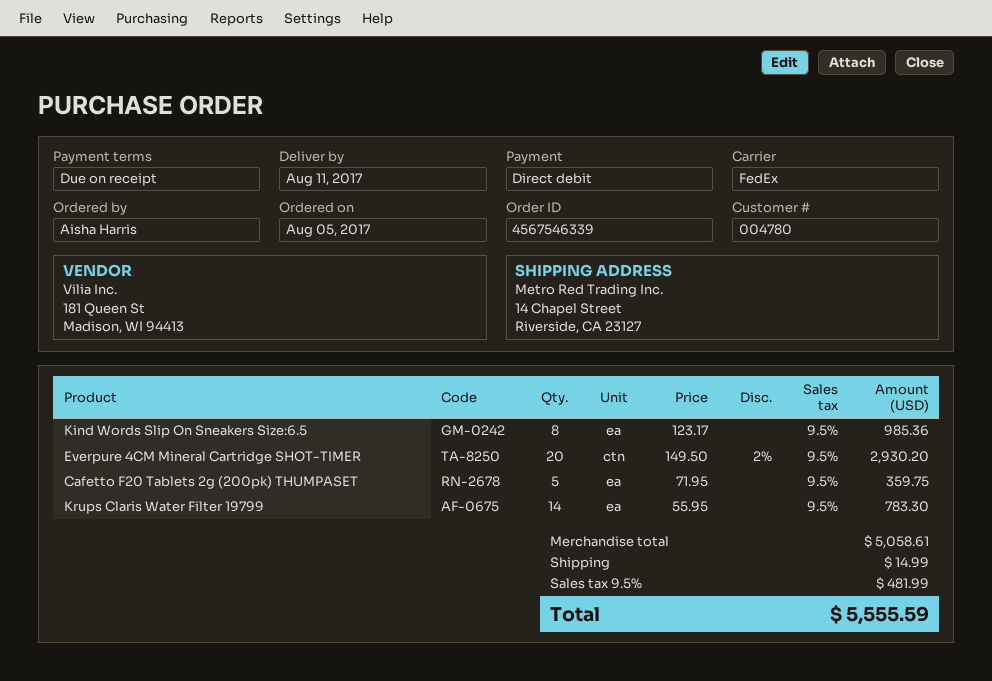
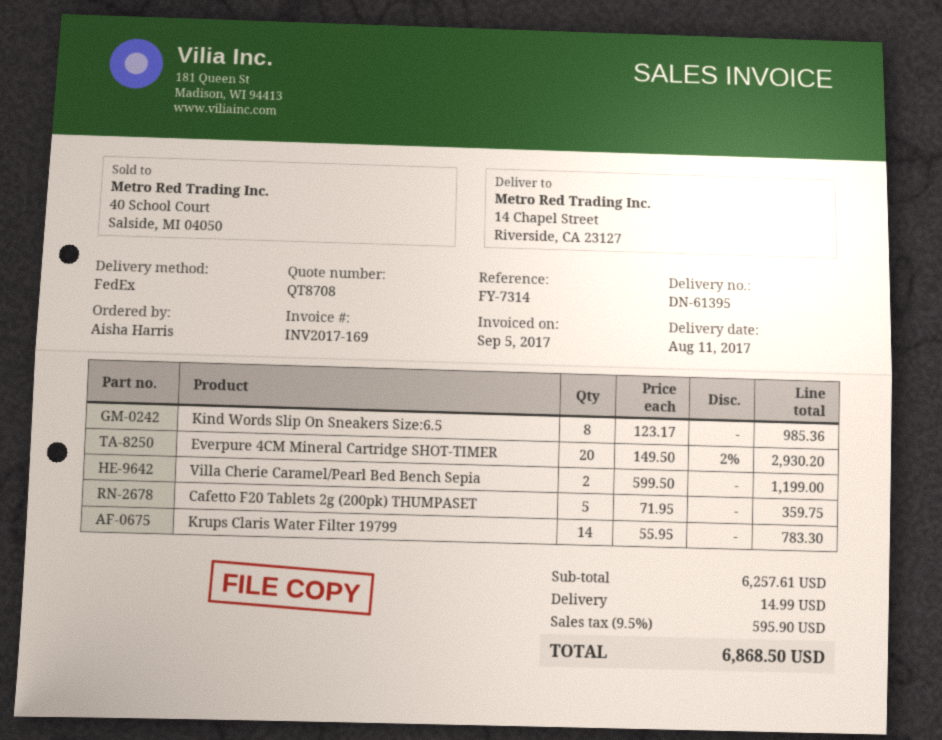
Villa Cherie Caramel/Pearl Bed Bench Sepia: none -> 2 x 599.50 = 1199.00
subtotal: 5058.61 -> 6257.61
tax: 9.5% = 481.99 -> 9.5% = 595.90
total: 5555.59 -> 6868.50

